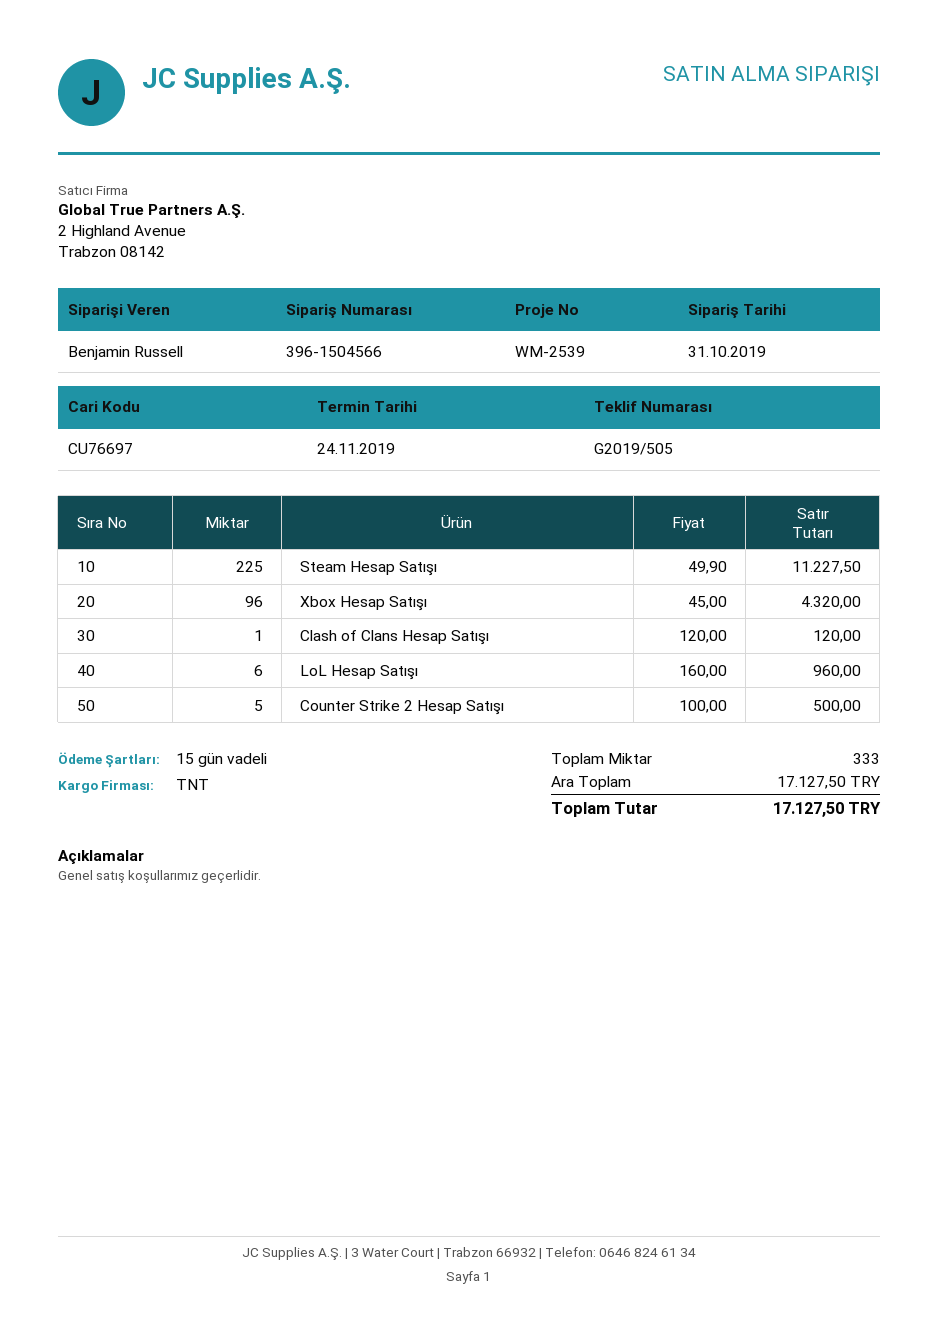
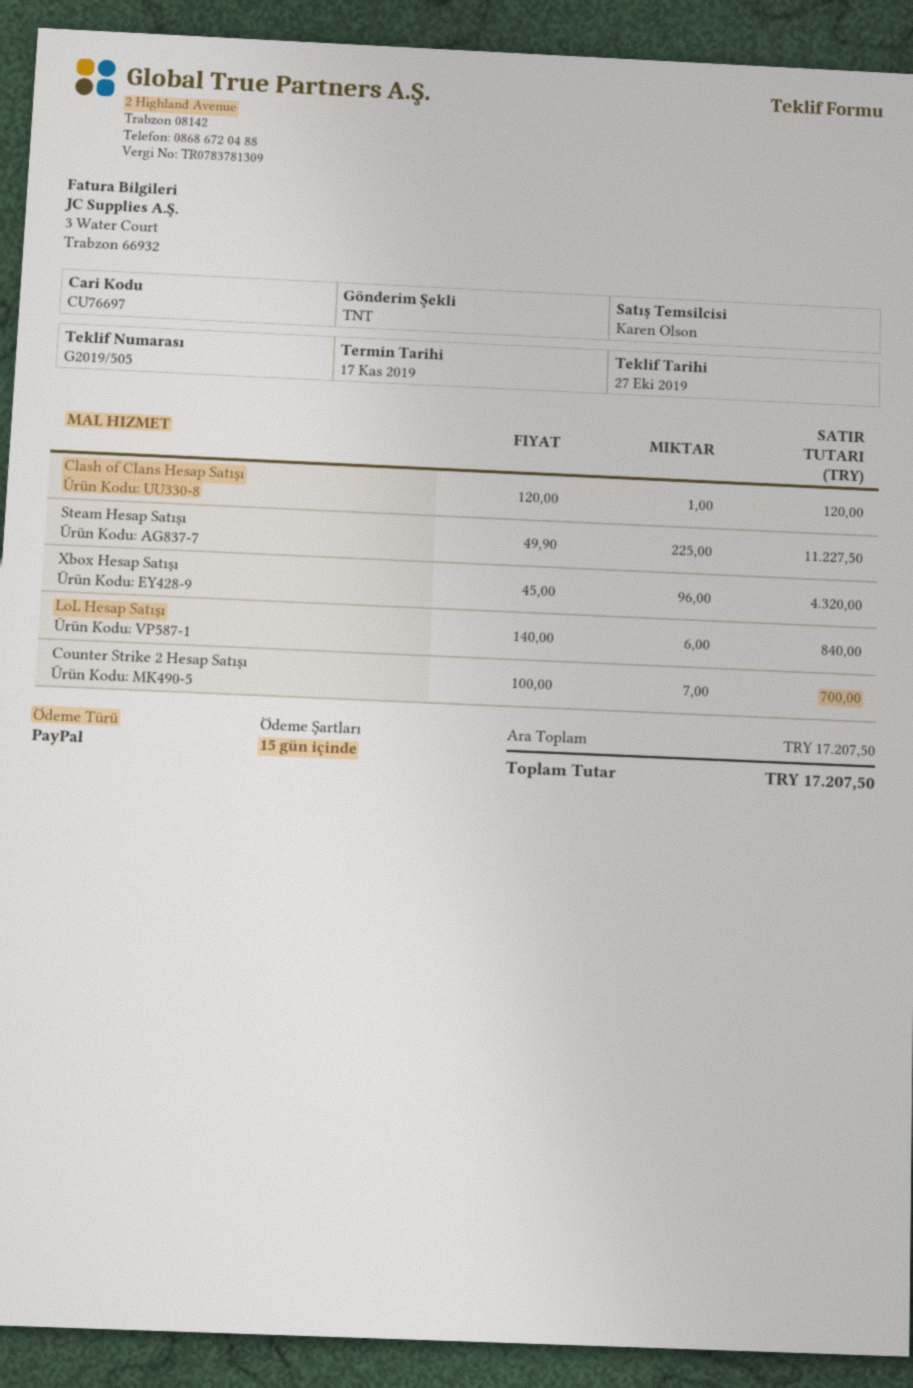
delivery date: 2019-11-24 -> 2019-11-17
LoL Hesap Satışı: 6 x 160.00 = 960.00 -> 6 x 140.00 = 840.00
Counter Strike 2 Hesap Satışı: 5 x 100.00 = 500.00 -> 7 x 100.00 = 700.00
subtotal: 17127.50 -> 17207.50
total: 17127.50 -> 17207.50

